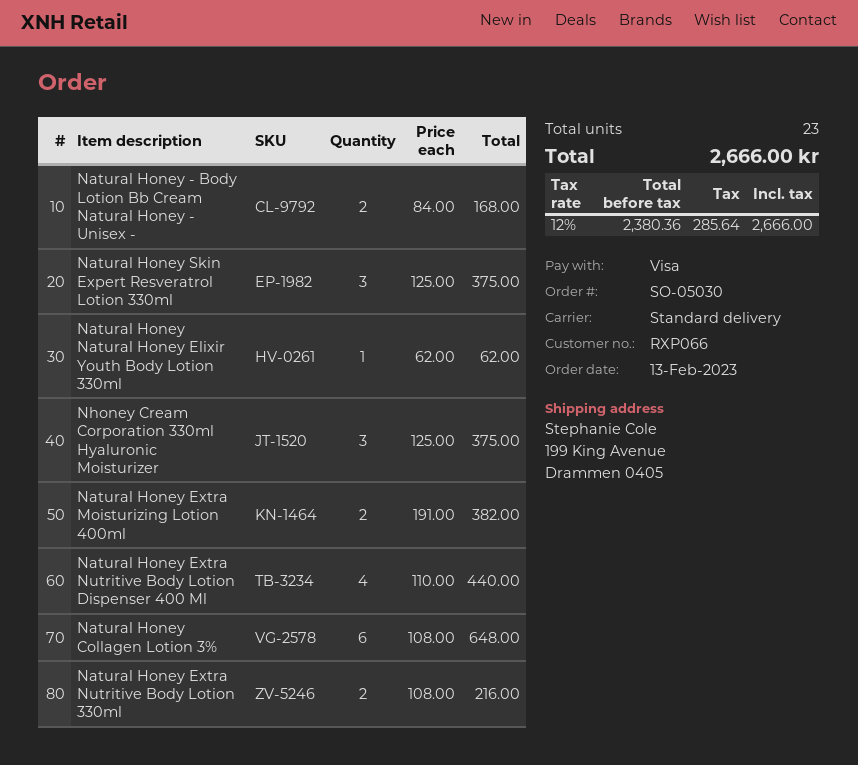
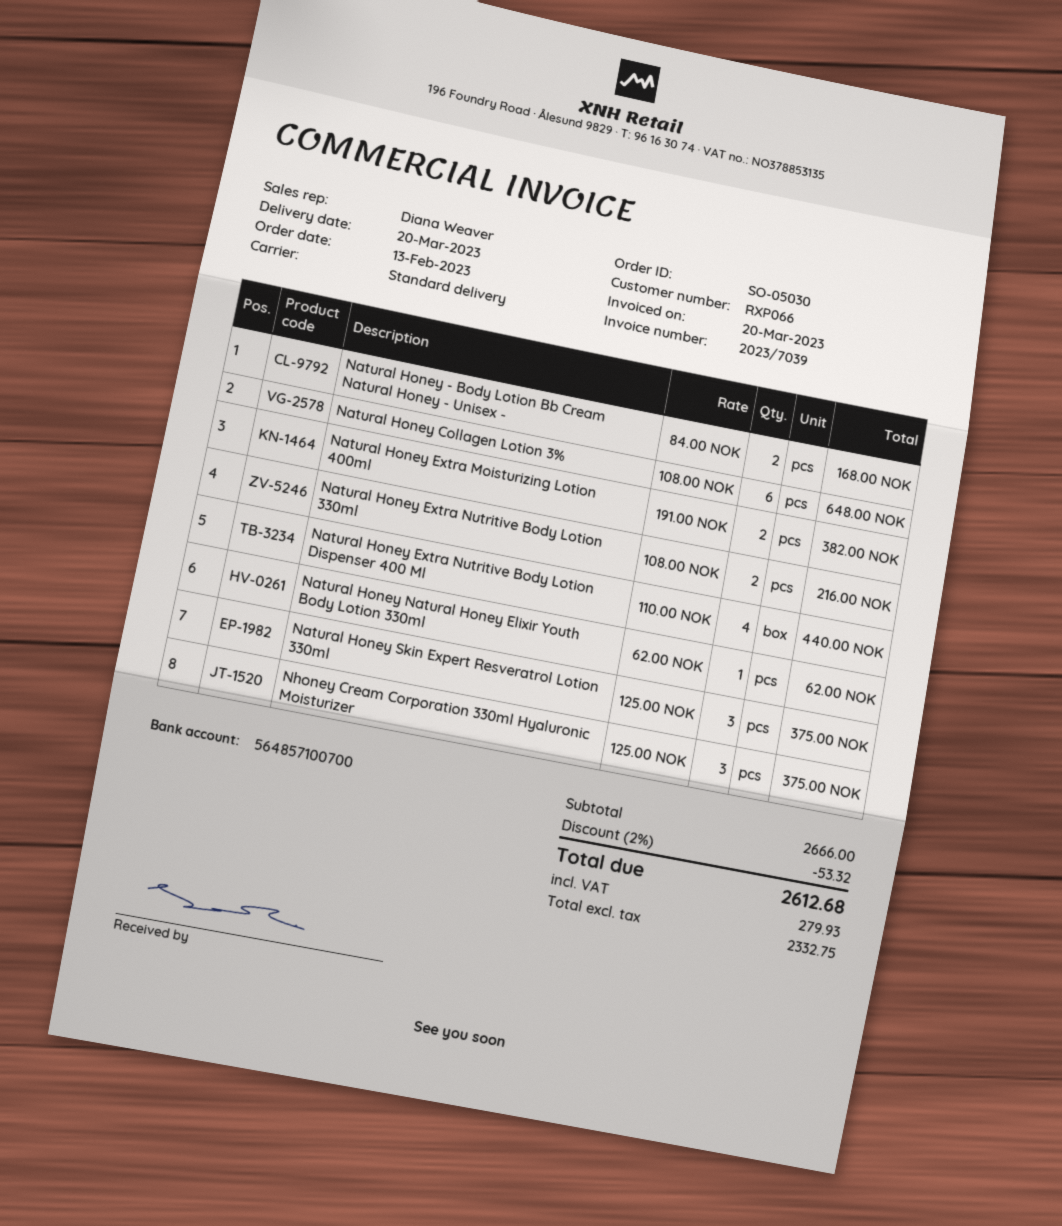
discount: none -> 2% = 53.32
net: 2380.36 -> 2332.75
tax: 285.64 -> 279.93
total: 2666.00 -> 2612.68

